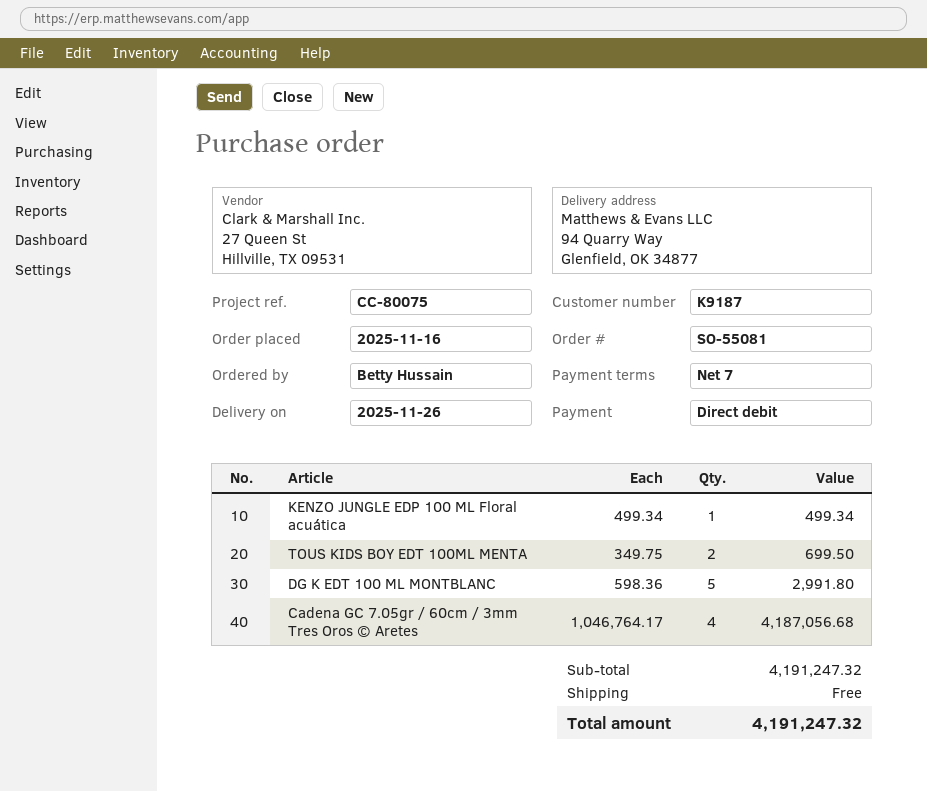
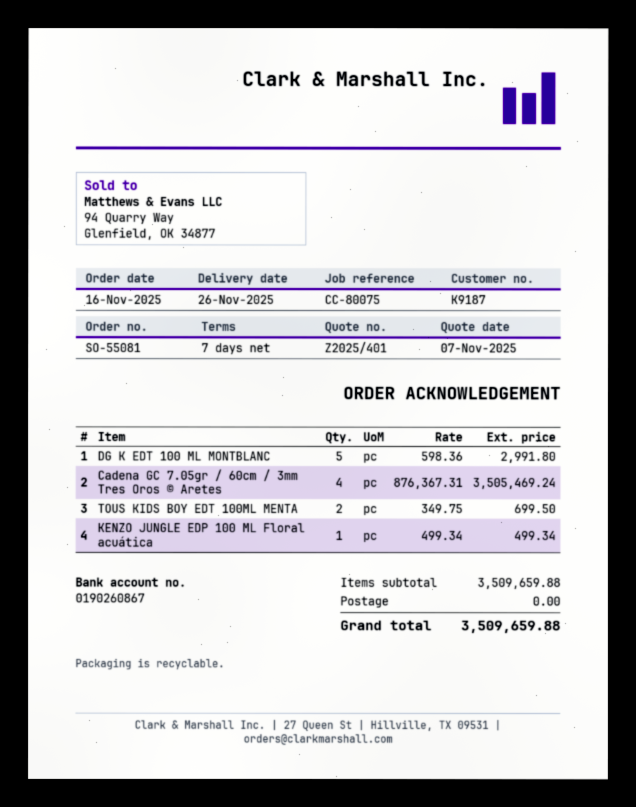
Cadena GC 7.05gr / 60cm / 3mm Tres Oros © Aretes: 4 x 1046764.17 = 4187056.68 -> 4 x 876367.31 = 3505469.24
subtotal: 4191247.32 -> 3509659.88
total: 4191247.32 -> 3509659.88

